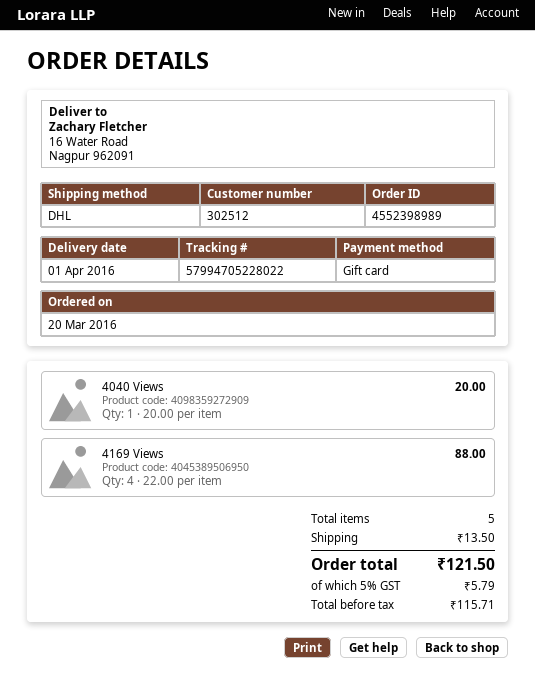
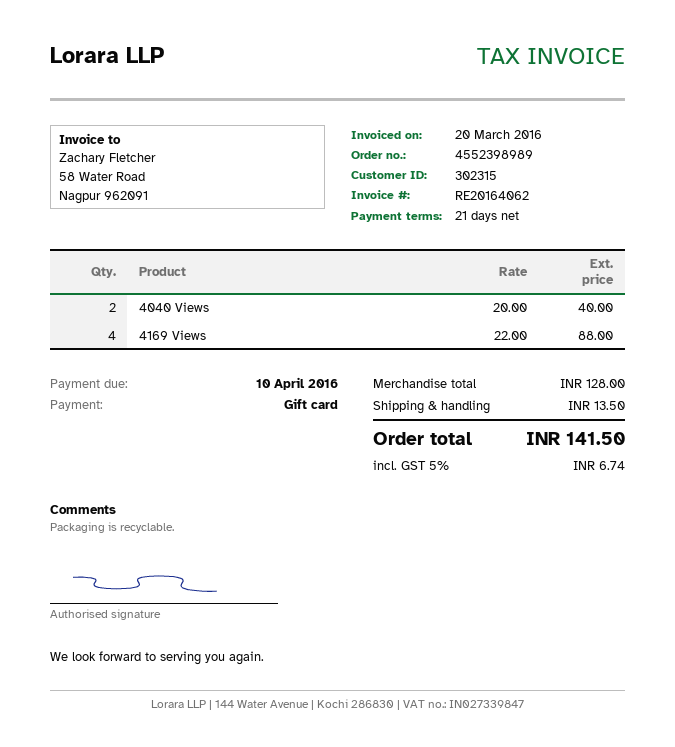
customer number: 302512 -> 302315
4040 Views: 1 x 20.00 = 20.00 -> 2 x 20.00 = 40.00
tax: 5% = 5.79 -> 5% = 6.74
total: 121.50 -> 141.50

